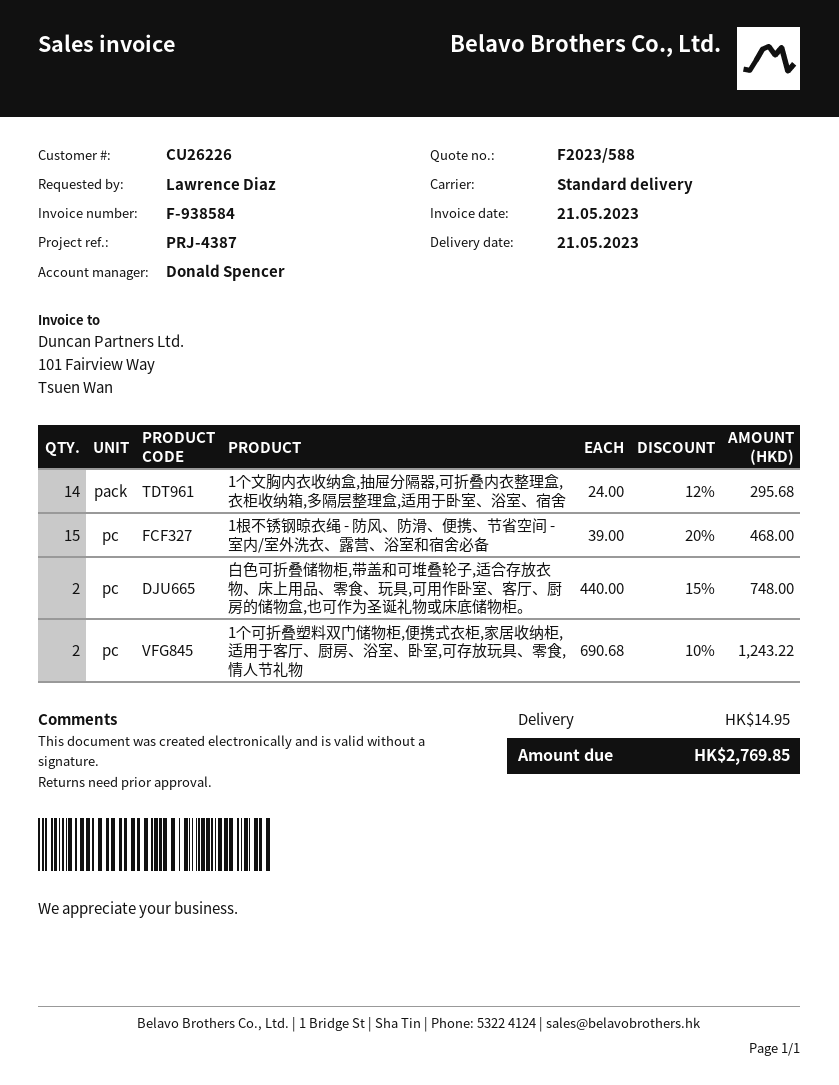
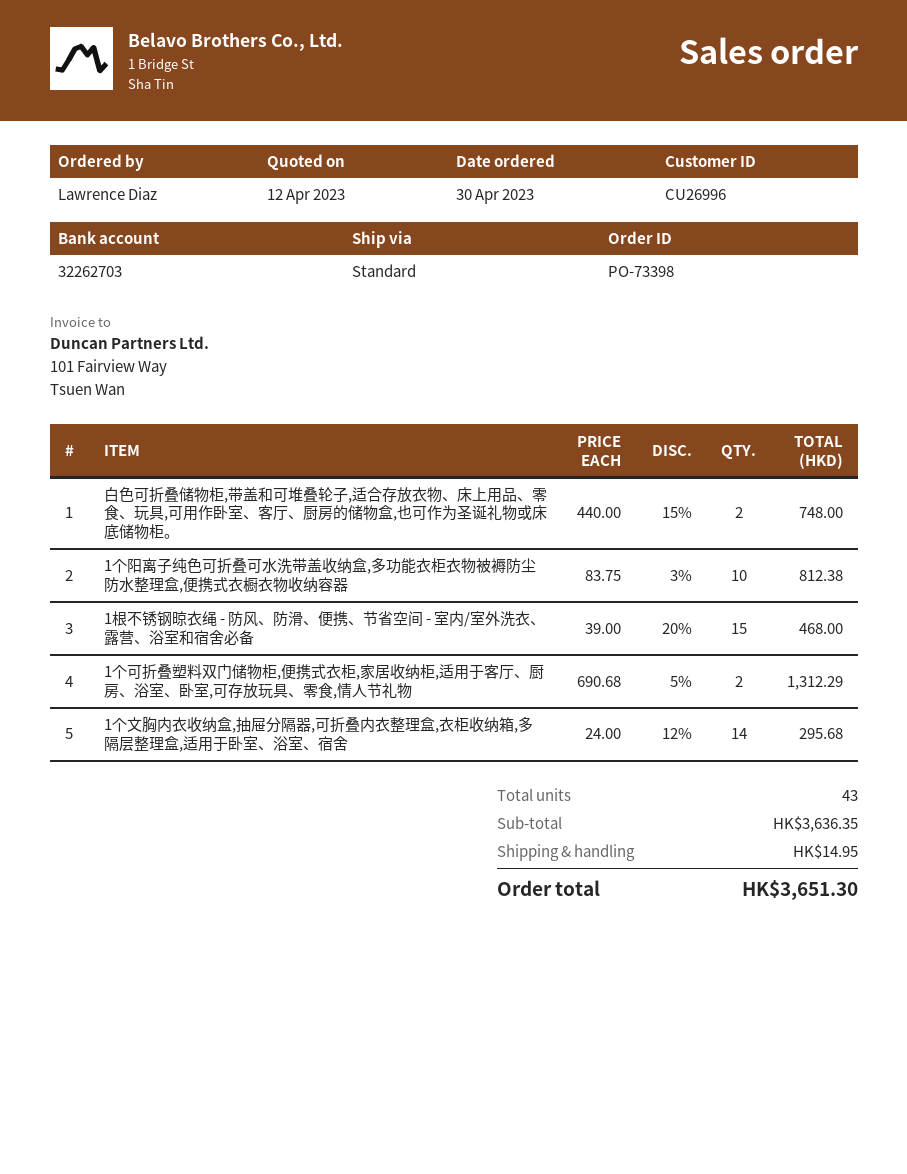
customer number: CU26226 -> CU26996
1个可折叠塑料双门储物柜,便携式衣柜,家居收纳柜,适用于客厅、厨房、浴室、卧室,可存放玩具、零食,情人节礼物: 2 x 690.68 - 10% = 1243.22 -> 2 x 690.68 - 5% = 1312.29
1个阳离子纯色可折叠可水洗带盖收纳盒,多功能衣柜衣物被褥防尘防水整理盒,便携式衣橱衣物收纳容器: none -> 10 x 83.75 - 3% = 812.38
total: 2769.85 -> 3651.30

